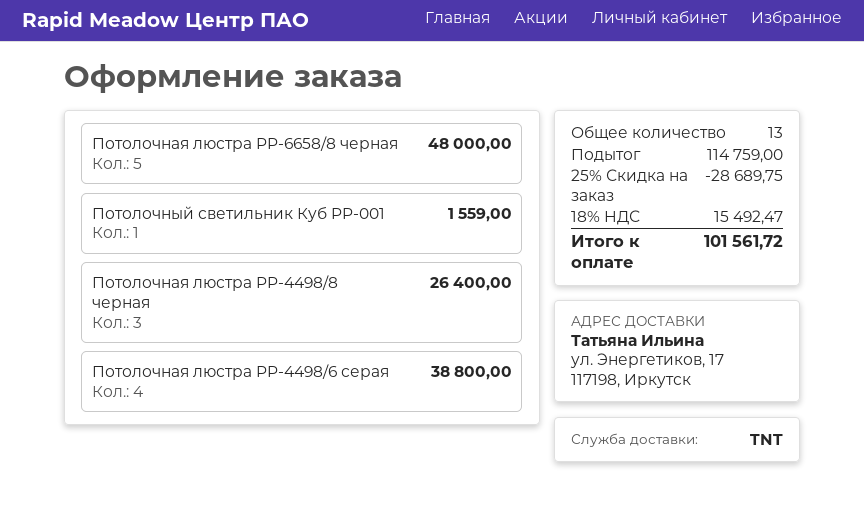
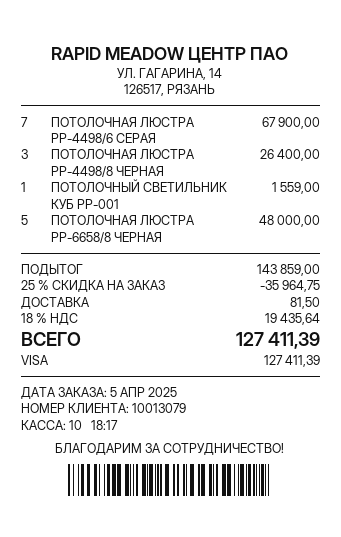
Потолочная люстра PP-4498/6 серая: 4 for 38800.00 -> 7 for 67900.00
subtotal: 114759.00 -> 143859.00
discount: 25% = 28689.75 -> 25% = 35964.75
shipping: none -> 81.50
tax: 18% = 15492.47 -> 18% = 19435.64
total: 101561.72 -> 127411.39

